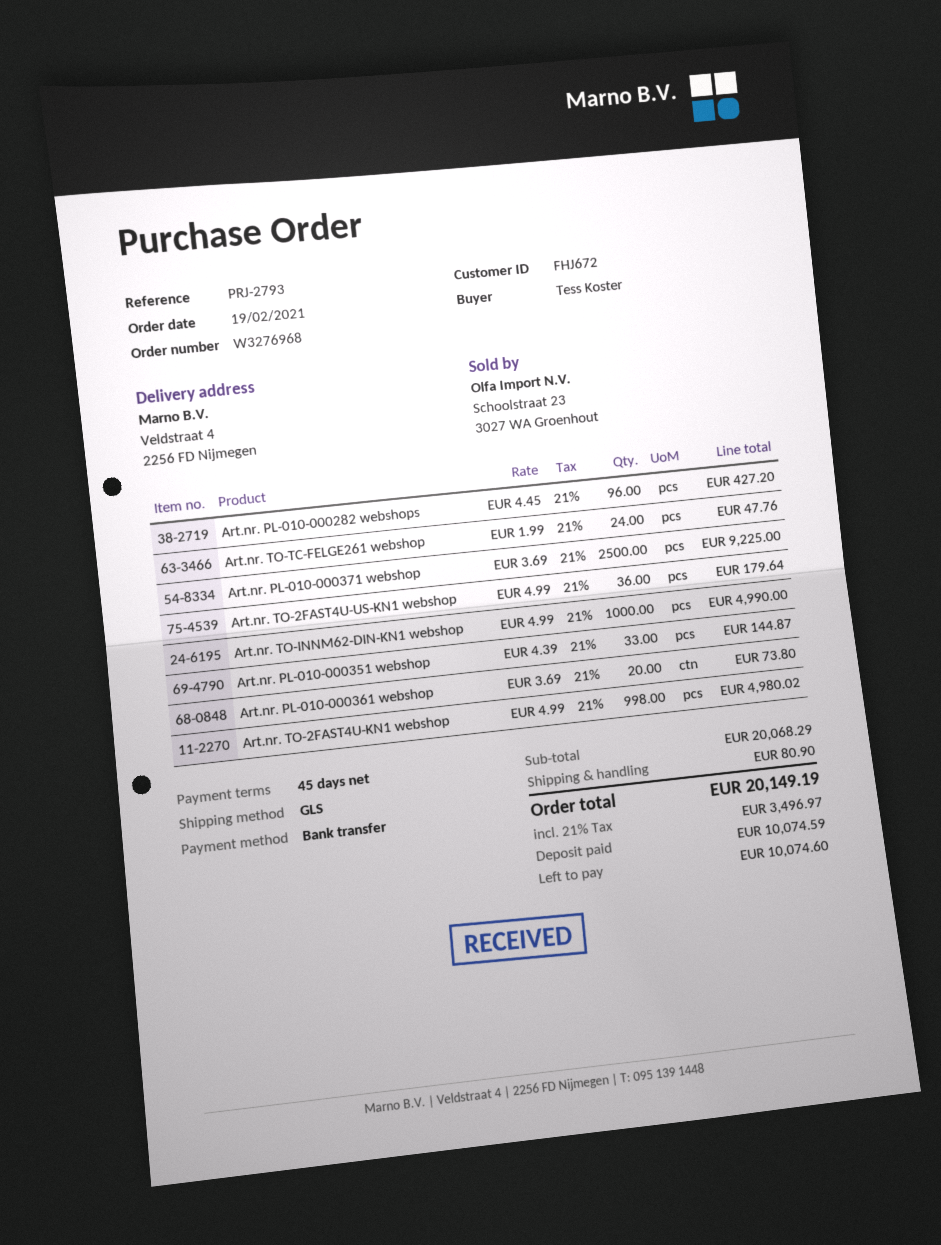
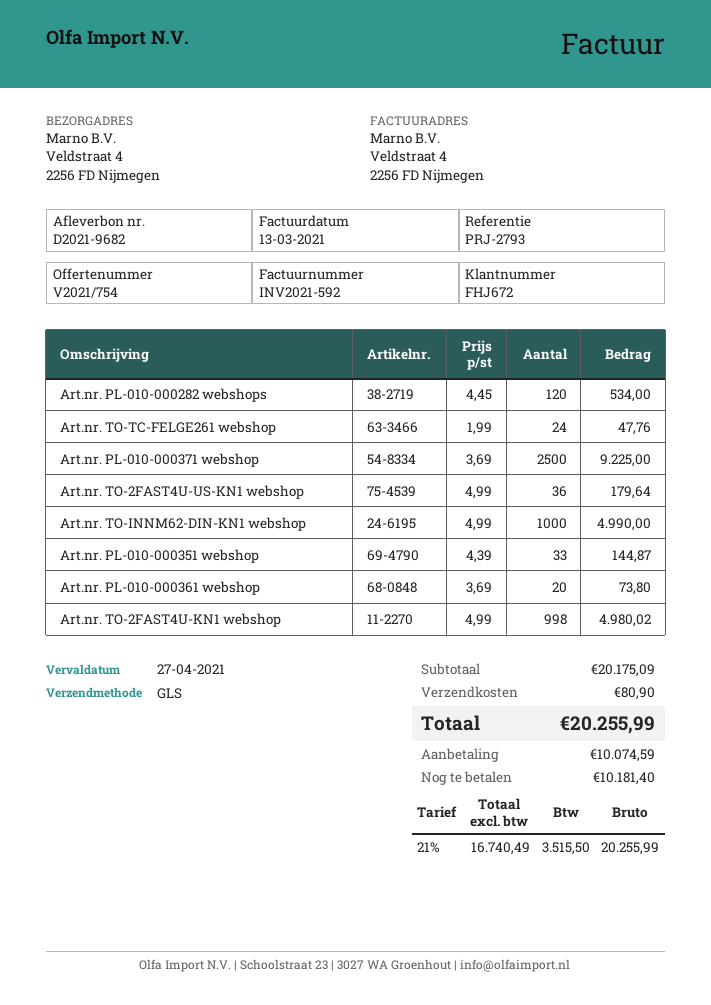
Art.nr. PL-010-000282 webshops: 96 x 4.45 = 427.20 -> 120 x 4.45 = 534.00
subtotal: 20068.29 -> 20175.09
tax: 21% = 3496.97 -> 21% = 3515.50
total: 20149.19 -> 20255.99
balance: 10074.60 -> 10181.40

